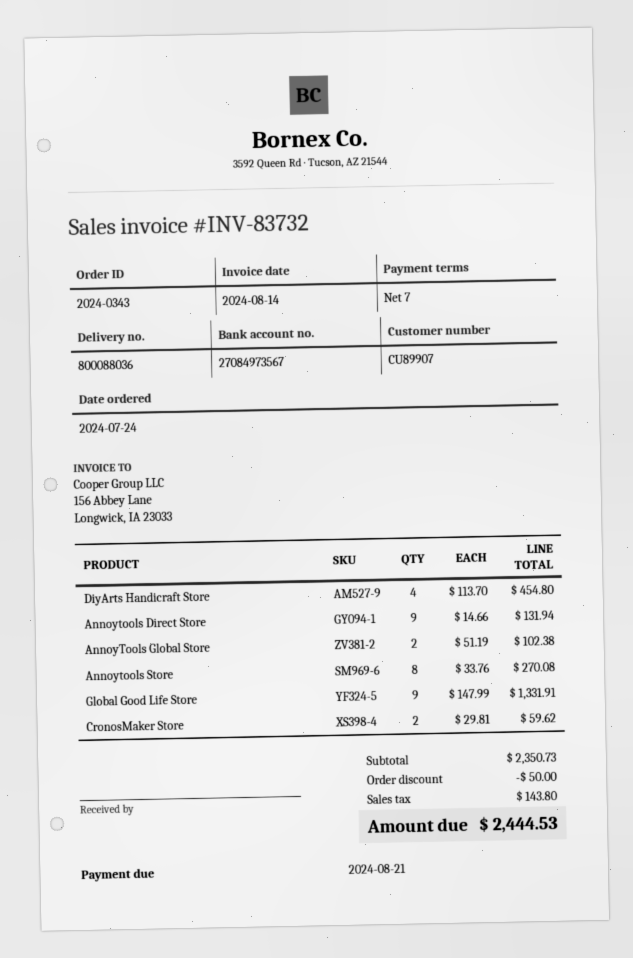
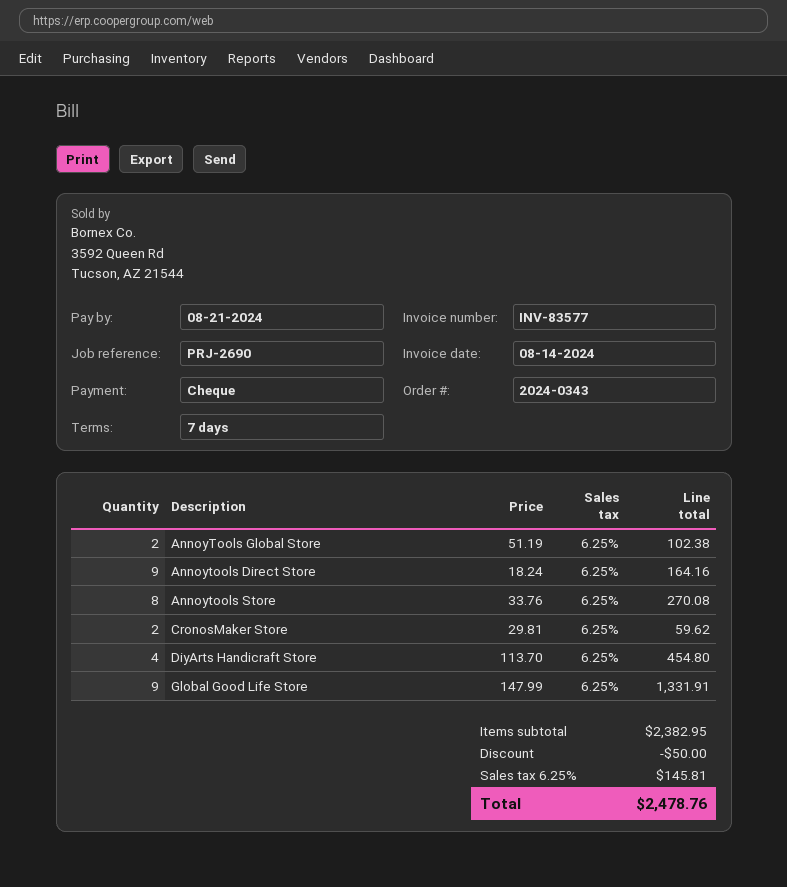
invoice number: INV-83732 -> INV-83577
Annoytools Direct Store: 9 x 14.66 = 131.94 -> 9 x 18.24 = 164.16
subtotal: 2350.73 -> 2382.95
tax: 143.80 -> 145.81
total: 2444.53 -> 2478.76

